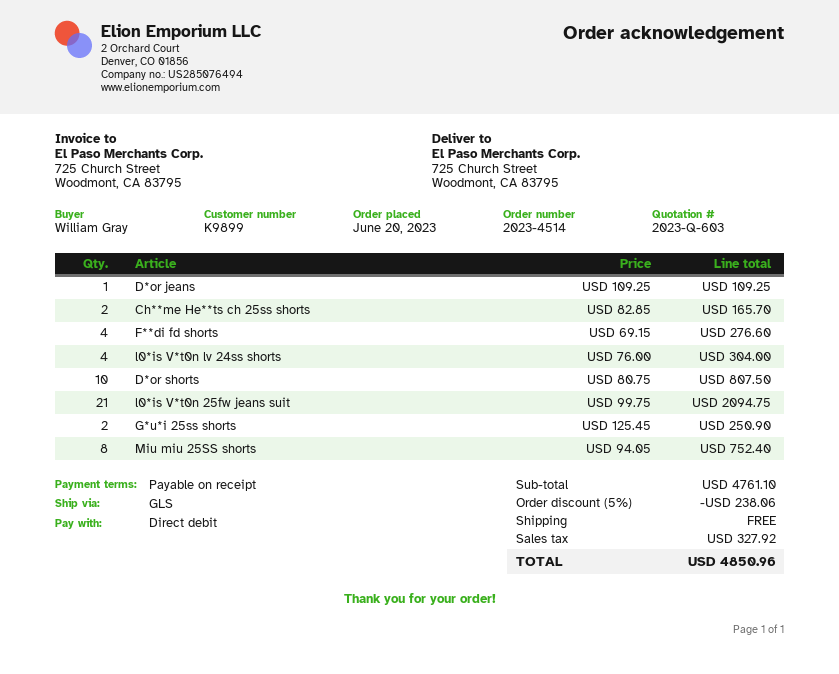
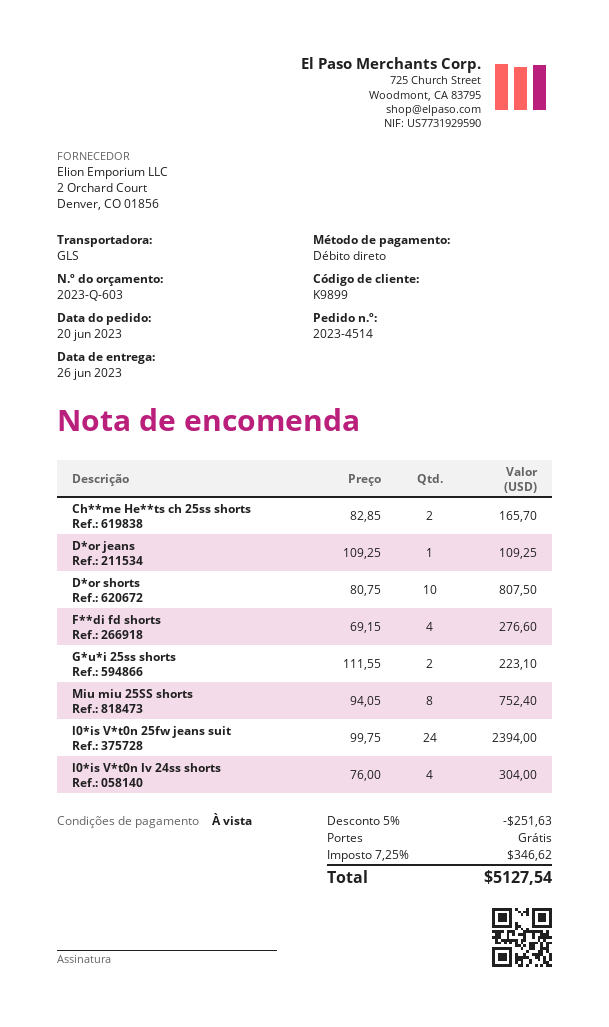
l0*is V*t0n 25fw jeans suit: 21 x 99.75 = 2094.75 -> 24 x 99.75 = 2394.00
G*u*i 25ss shorts: 2 x 125.45 = 250.90 -> 2 x 111.55 = 223.10
discount: 5% = 238.06 -> 5% = 251.63
tax: 327.92 -> 346.62
total: 4850.96 -> 5127.54

